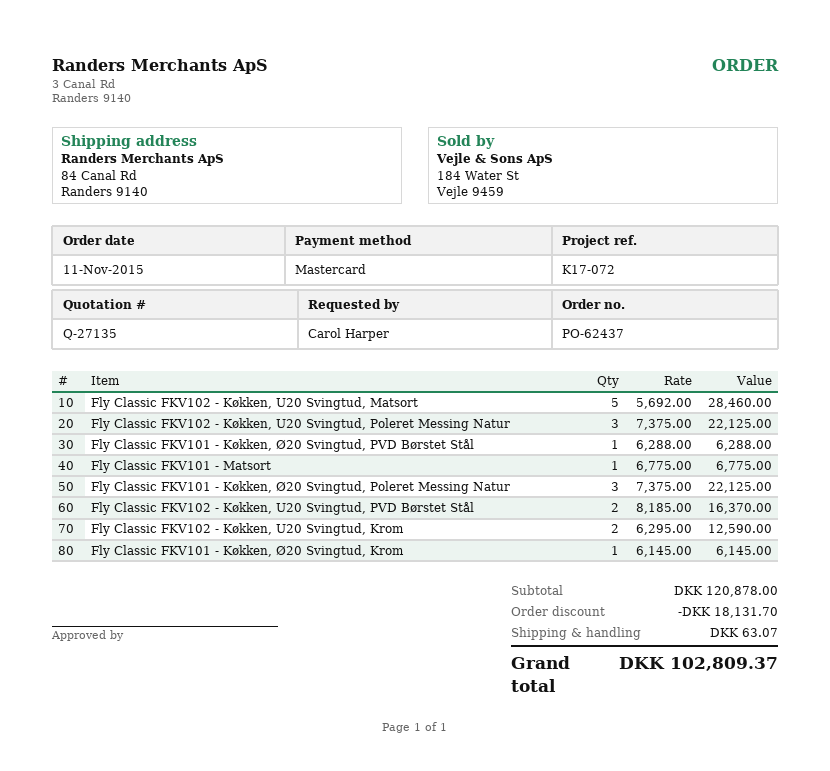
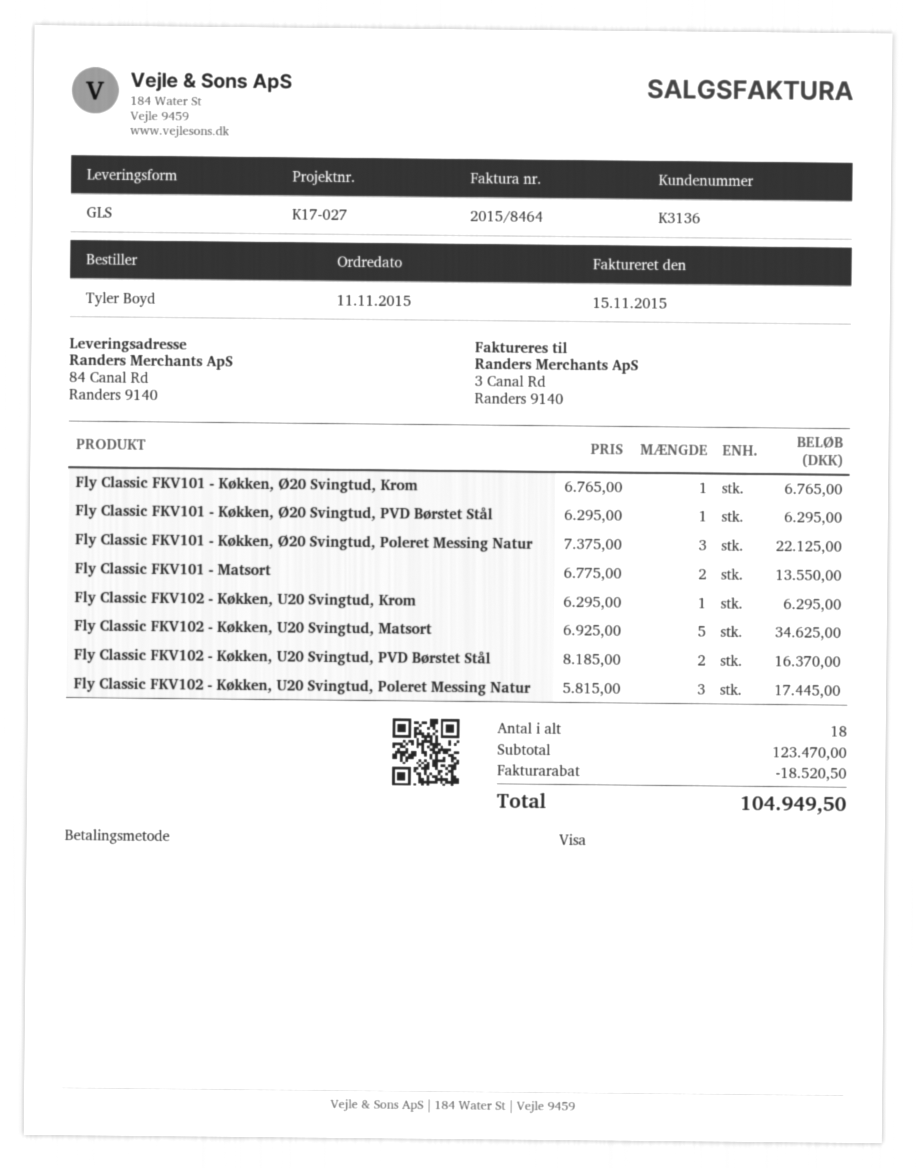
reference: K17-072 -> K17-027
ordered by: Carol Harper -> Tyler Boyd
payment method: Mastercard -> Visa
Fly Classic FKV102 - Køkken, U20 Svingtud, Matsort: 5 x 5692.00 = 28460.00 -> 5 x 6925.00 = 34625.00
Fly Classic FKV102 - Køkken, U20 Svingtud, Poleret Messing Natur: 3 x 7375.00 = 22125.00 -> 3 x 5815.00 = 17445.00
Fly Classic FKV101 - Køkken, Ø20 Svingtud, PVD Børstet Stål: 1 x 6288.00 = 6288.00 -> 1 x 6295.00 = 6295.00
Fly Classic FKV101 - Matsort: 1 x 6775.00 = 6775.00 -> 2 x 6775.00 = 13550.00
Fly Classic FKV102 - Køkken, U20 Svingtud, Krom: 2 x 6295.00 = 12590.00 -> 1 x 6295.00 = 6295.00
Fly Classic FKV101 - Køkken, Ø20 Svingtud, Krom: 1 x 6145.00 = 6145.00 -> 1 x 6765.00 = 6765.00
subtotal: 120878.00 -> 123470.00
discount: 18131.70 -> 18520.50
shipping: 63.07 -> none
total: 102809.37 -> 104949.50

